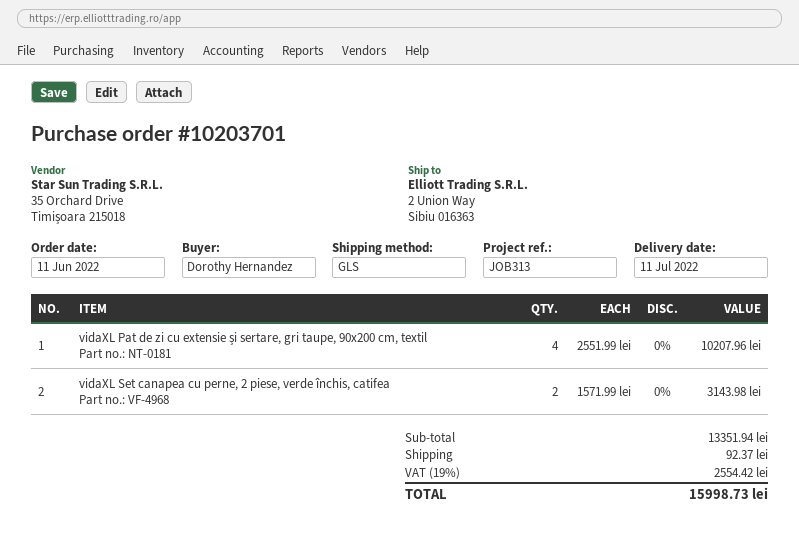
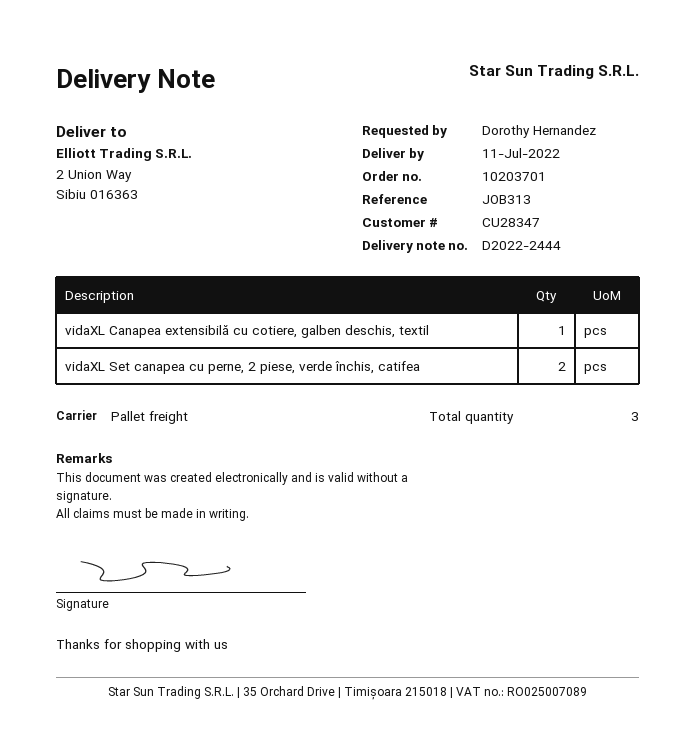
shipping method: GLS -> pallet freight
vidaXL Pat de zi cu extensie și sertare, gri taupe, 90x200 cm, textil: 4 -> none
vidaXL Canapea extensibilă cu cotiere, galben deschis, textil: none -> 1

